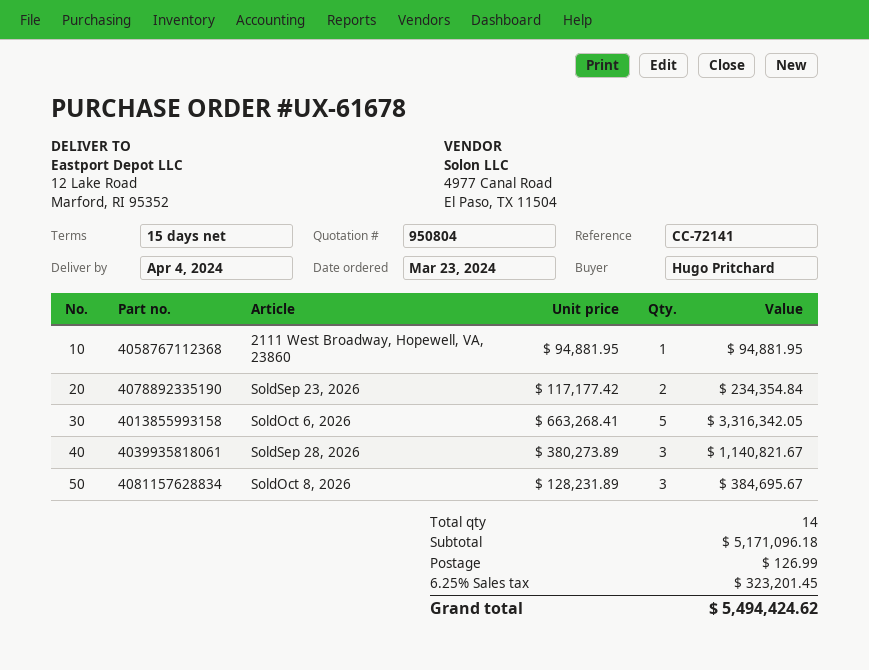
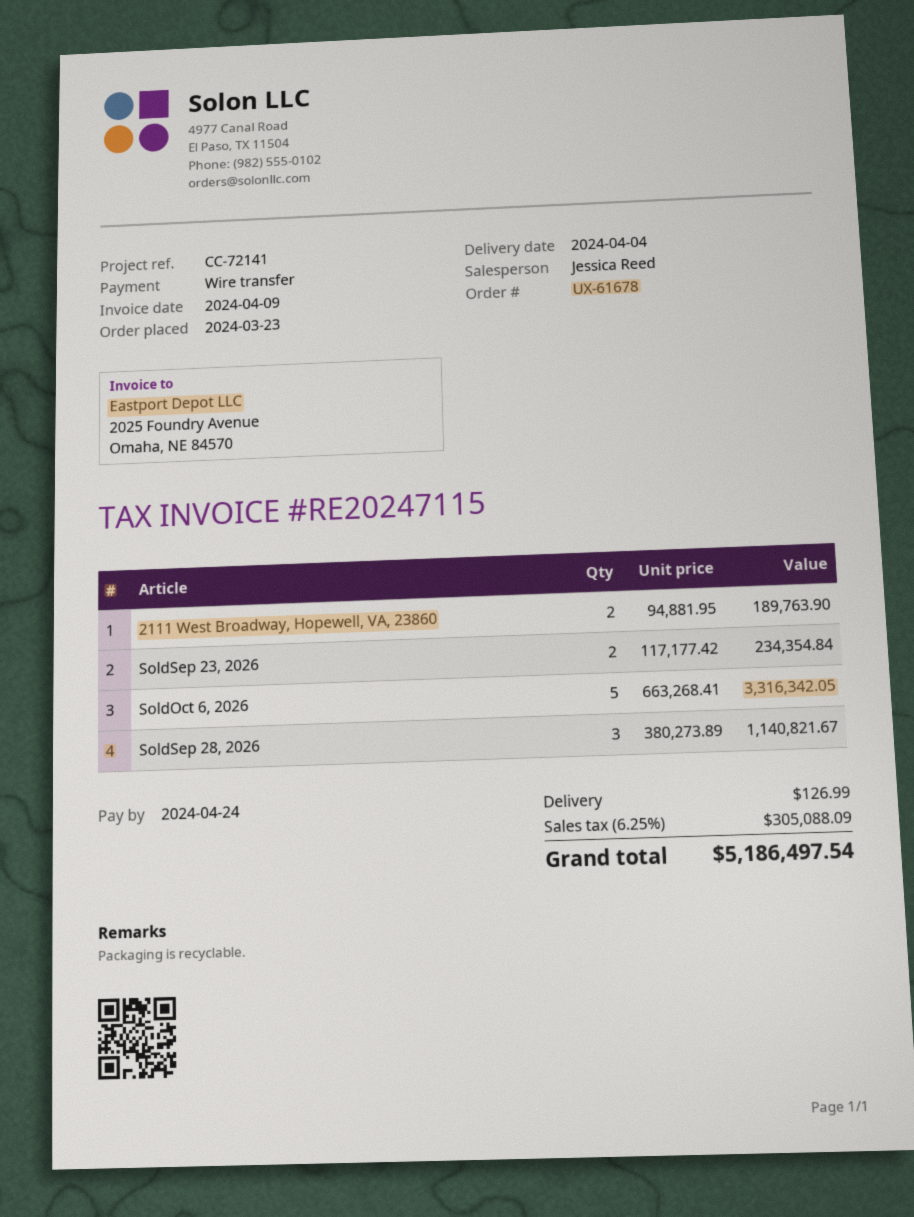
2111 West Broadway, Hopewell, VA, 23860: 1 x 94881.95 = 94881.95 -> 2 x 94881.95 = 189763.90
SoldOct 8, 2026: 3 x 128231.89 = 384695.67 -> none
tax: 6.25% = 323201.45 -> 6.25% = 305088.09
total: 5494424.62 -> 5186497.54

